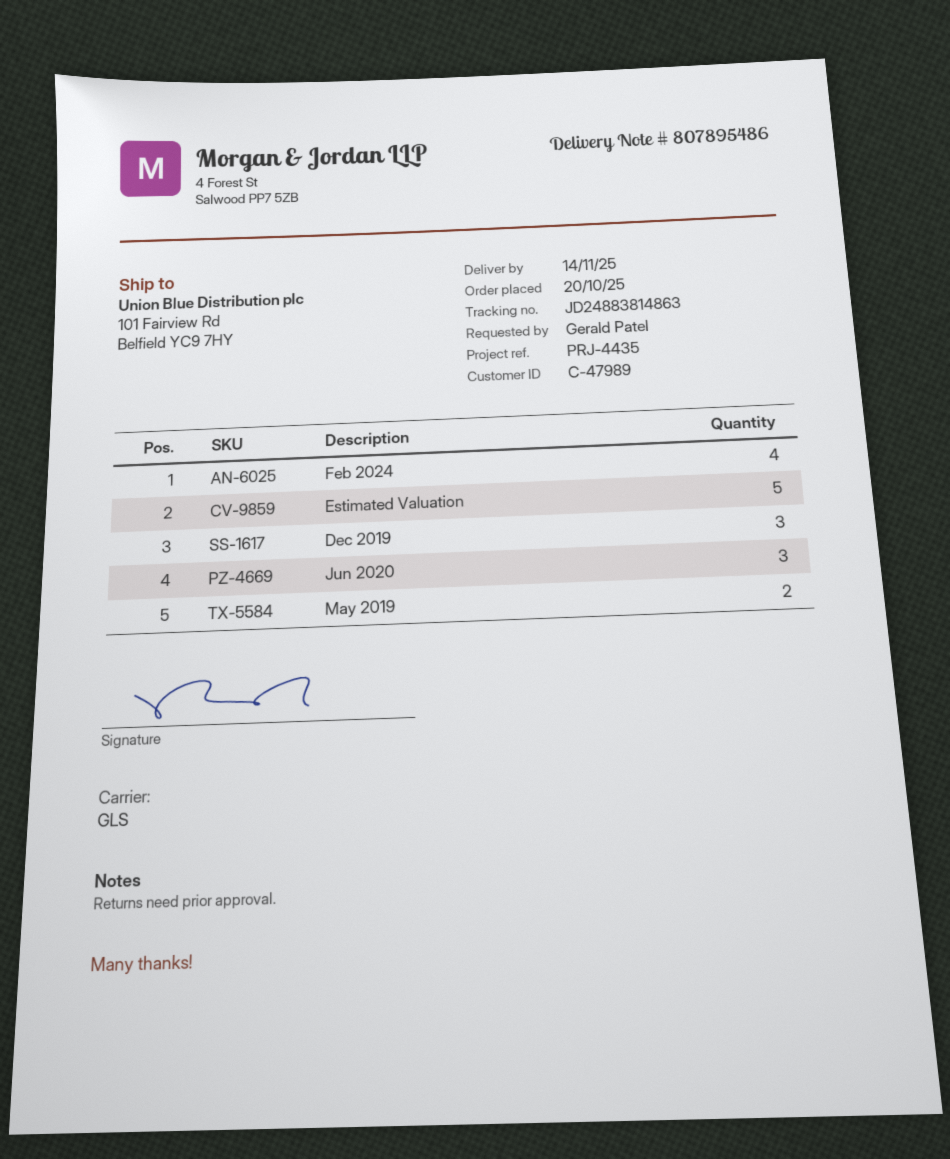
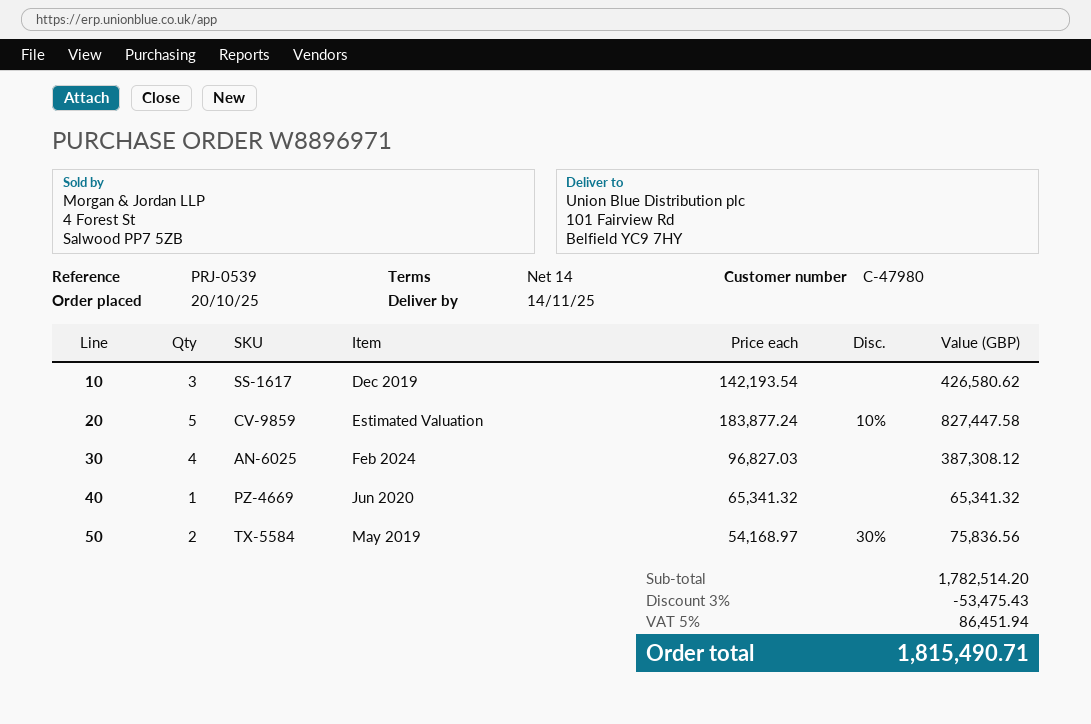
customer number: C-47989 -> C-47980
reference: PRJ-4435 -> PRJ-0539
Jun 2020: 3 -> 1

